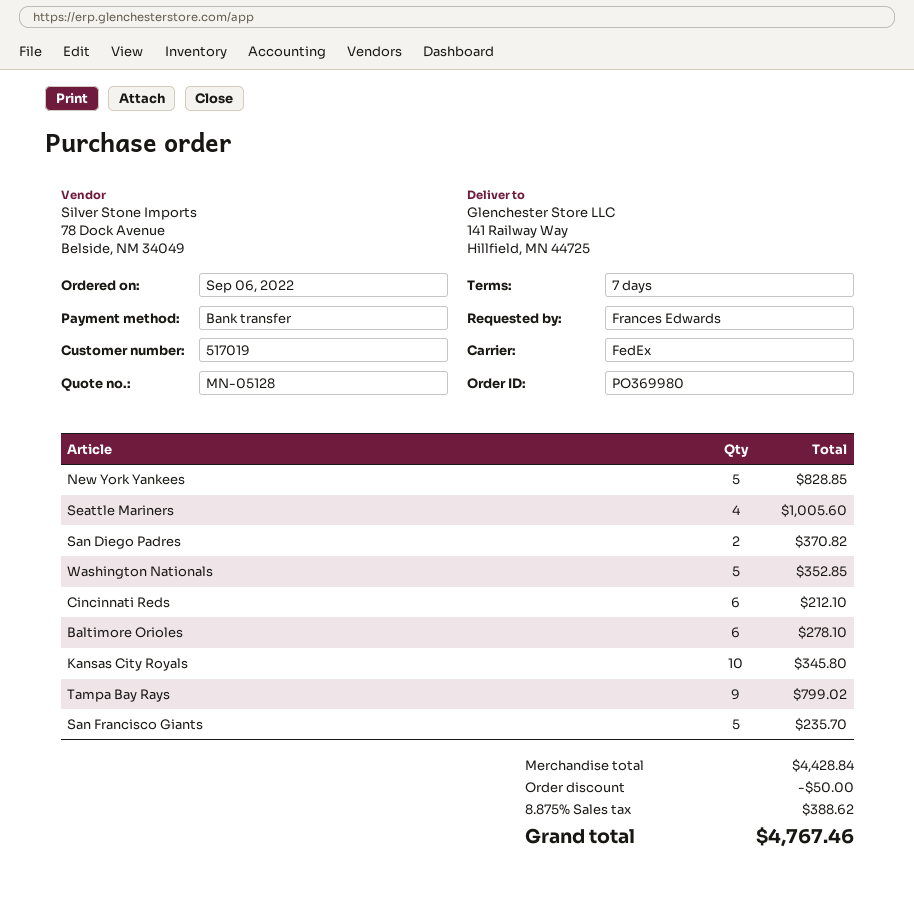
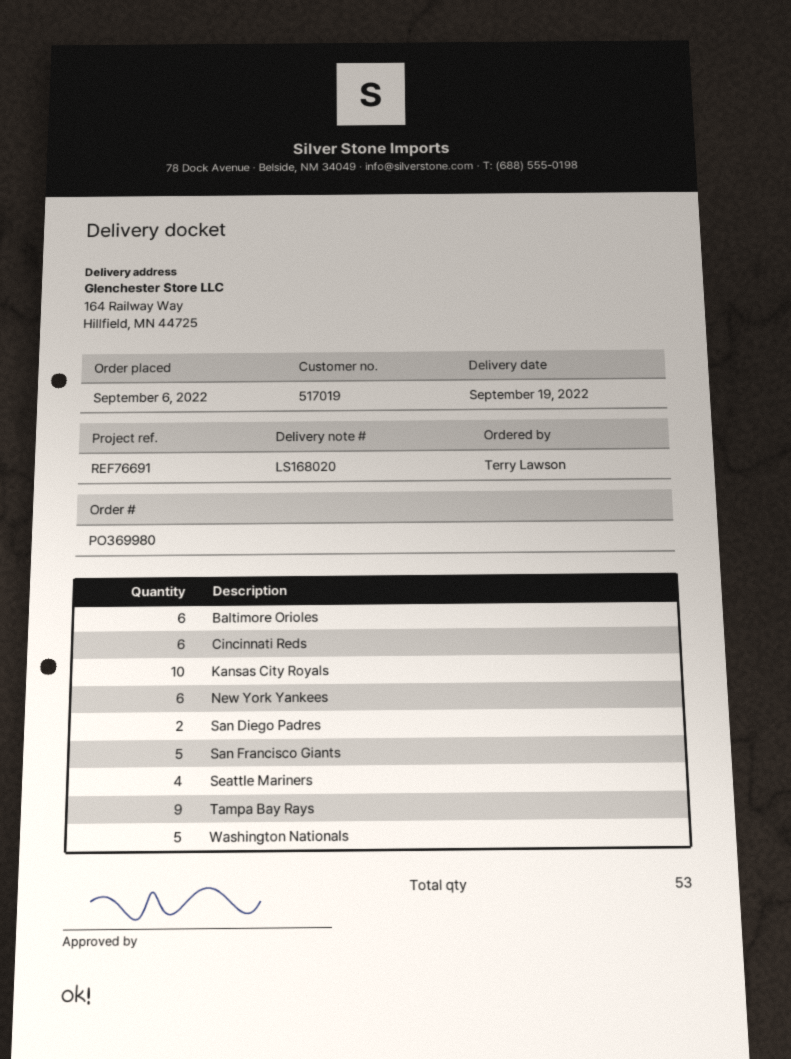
ordered by: Frances Edwards -> Terry Lawson
ship to: 141 Railway Way, Hillfield, MN 44725 -> 164 Railway Way, Hillfield, MN 44725
New York Yankees: 5 -> 6

